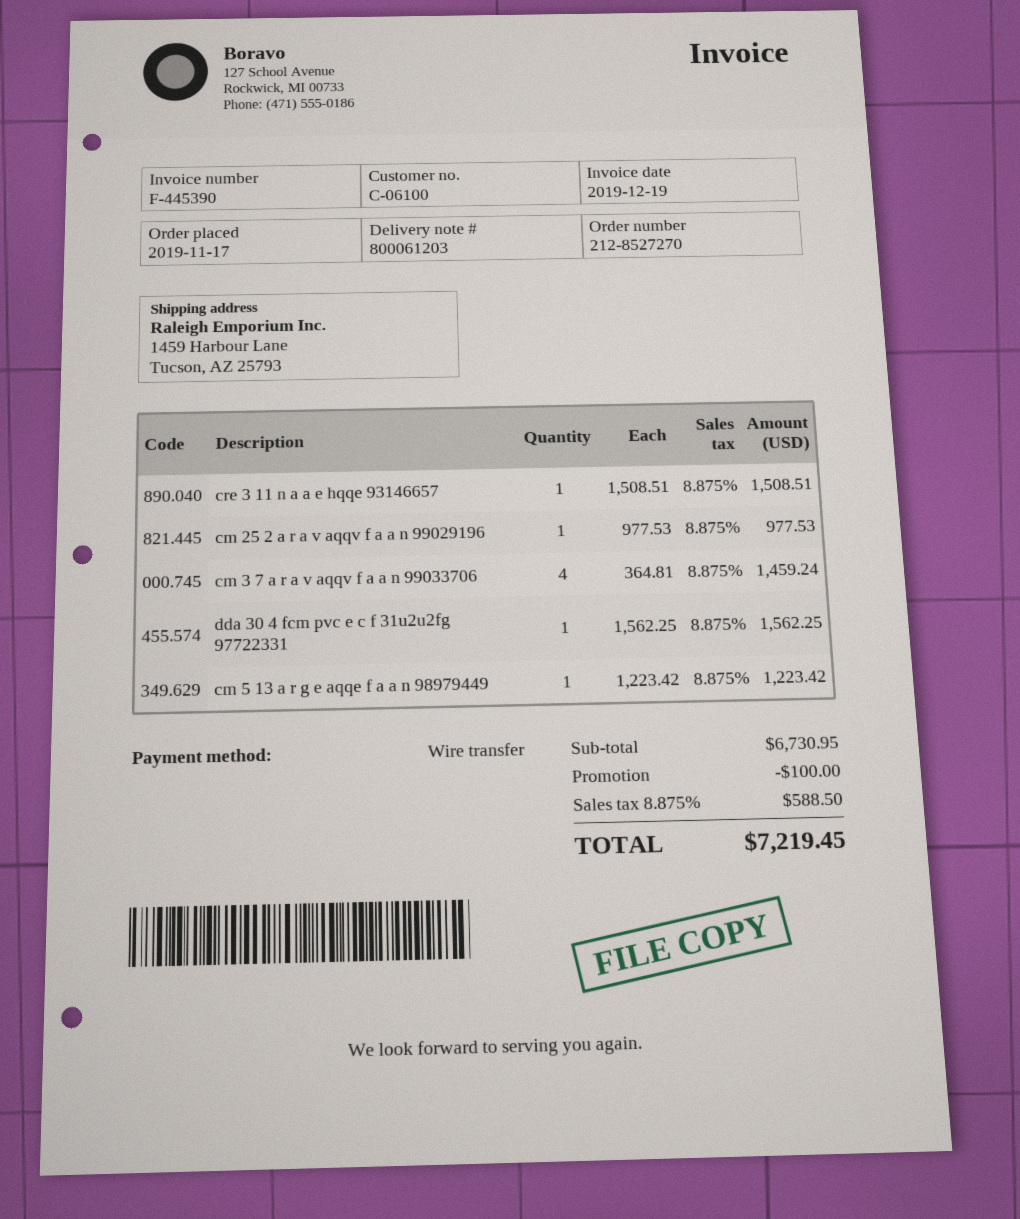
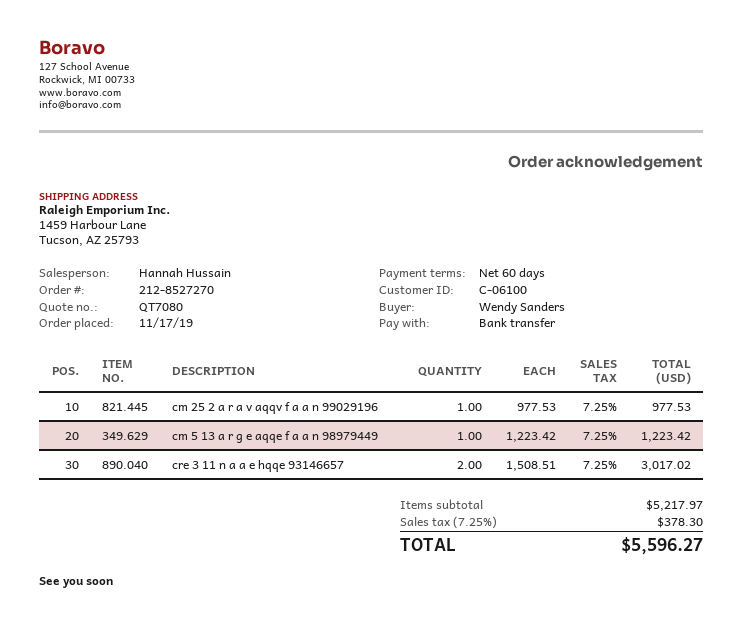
cre 3 11 n a a e hqqe 93146657: 1 x 1508.51 = 1508.51 -> 2 x 1508.51 = 3017.02
cm 3 7 a r a v aqqv f a a n 99033706: 4 x 364.81 = 1459.24 -> none
dda 30 4 fcm pvc e c f 31u2u2fg 97722331: 1 x 1562.25 = 1562.25 -> none
subtotal: 6730.95 -> 5217.97
discount: 100.00 -> none
tax: 8.875% = 588.50 -> 7.25% = 378.30
total: 7219.45 -> 5596.27

